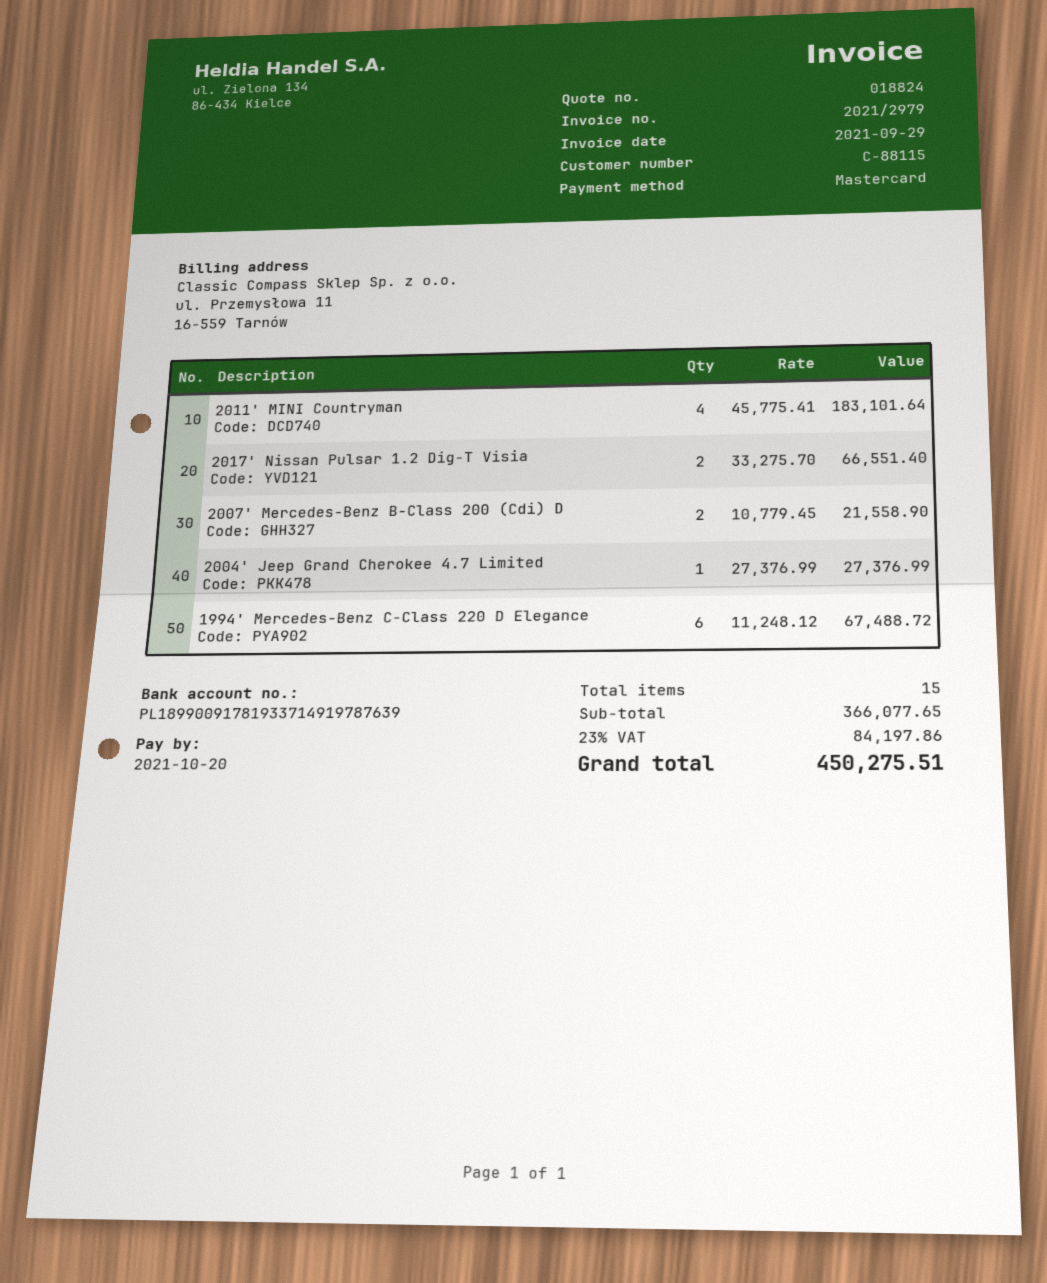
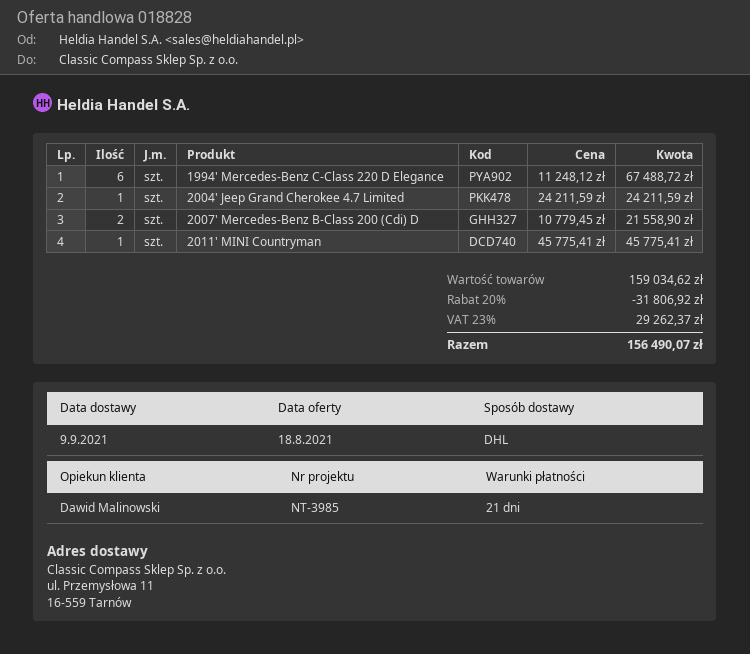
quote number: 018824 -> 018828
2011' MINI Countryman: 4 x 45775.41 = 183101.64 -> 1 x 45775.41 = 45775.41
2017' Nissan Pulsar 1.2 Dig-T Visia: 2 x 33275.70 = 66551.40 -> none
2004' Jeep Grand Cherokee 4.7 Limited: 1 x 27376.99 = 27376.99 -> 1 x 24211.59 = 24211.59
subtotal: 366077.65 -> 159034.62
discount: none -> 20% = 31806.92
tax: 23% = 84197.86 -> 23% = 29262.37
total: 450275.51 -> 156490.07

